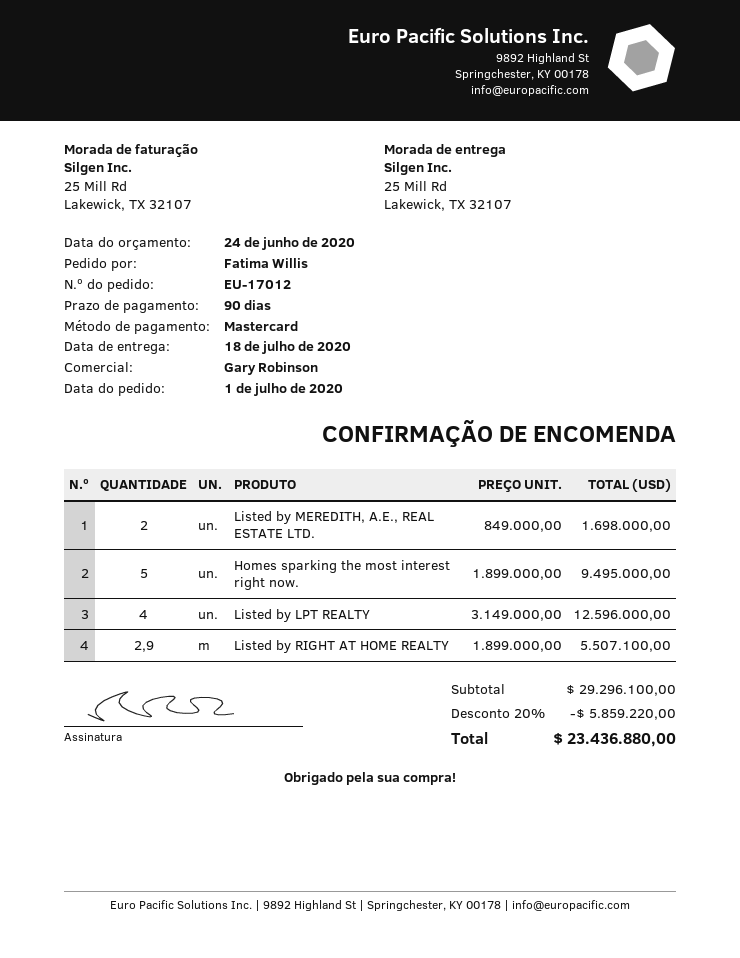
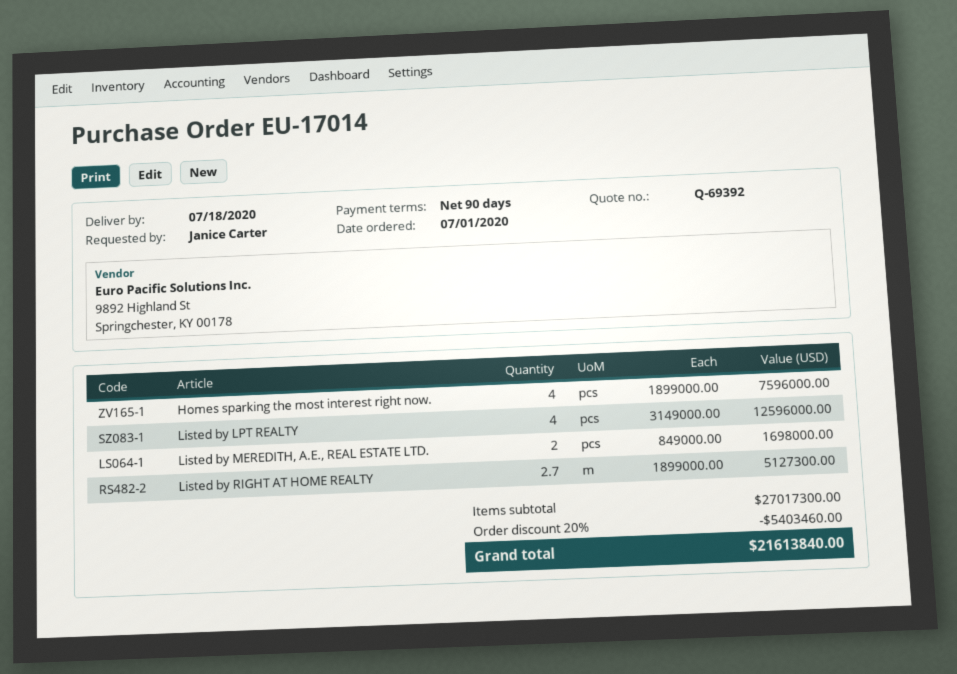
order number: EU-17012 -> EU-17014
ordered by: Fatima Willis -> Janice Carter
Homes sparking the most interest right now.: 5 x 1899000.00 = 9495000.00 -> 4 x 1899000.00 = 7596000.00
Listed by RIGHT AT HOME REALTY: 2.9 x 1899000.00 = 5507100.00 -> 2.7 x 1899000.00 = 5127300.00
subtotal: 29296100.00 -> 27017300.00
discount: 20% = 5859220.00 -> 20% = 5403460.00
total: 23436880.00 -> 21613840.00

